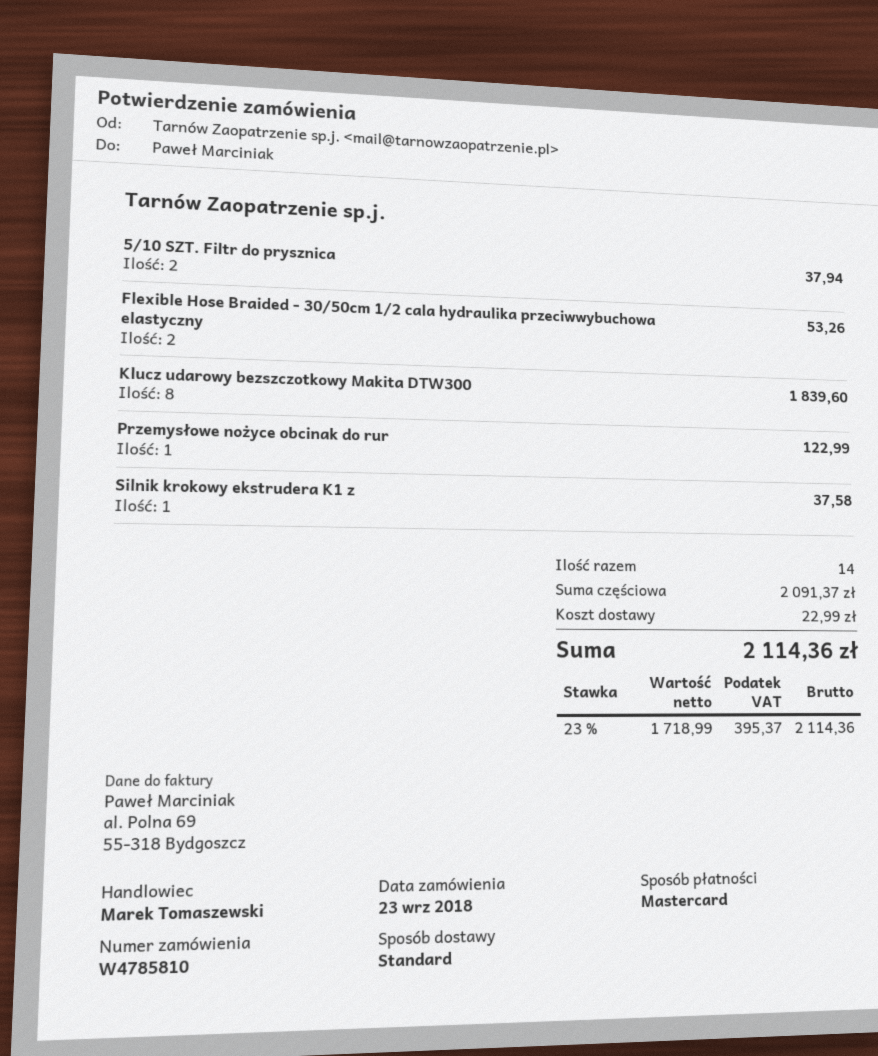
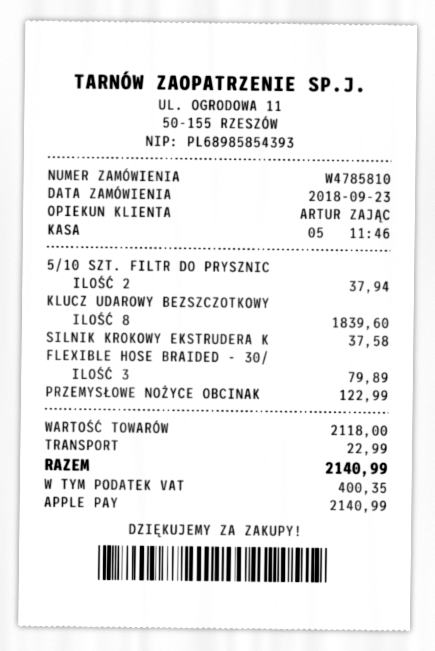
sales rep: Marek Tomaszewski -> ARTUR ZAJĄC
payment method: Mastercard -> Apple Pay
Flexible Hose Braided - 30/50cm 1/2 cala hydraulika przeciwwybuchowa elastyczny: 2 for 53.26 -> 3 for 79.89
subtotal: 2091.37 -> 2118.00
tax: 395.37 -> 400.35
total: 2114.36 -> 2140.99

